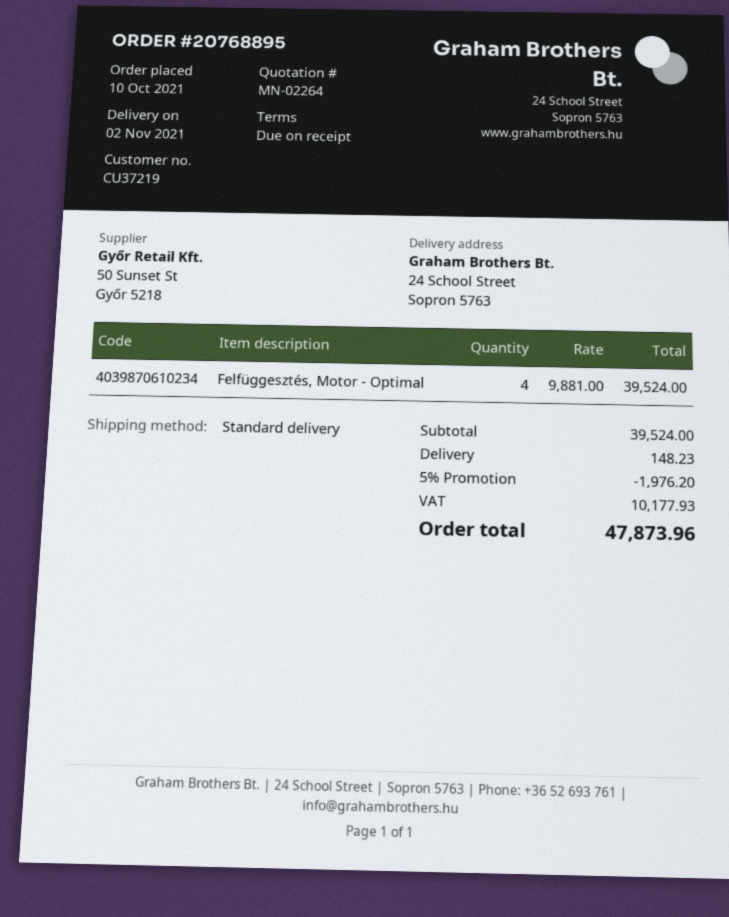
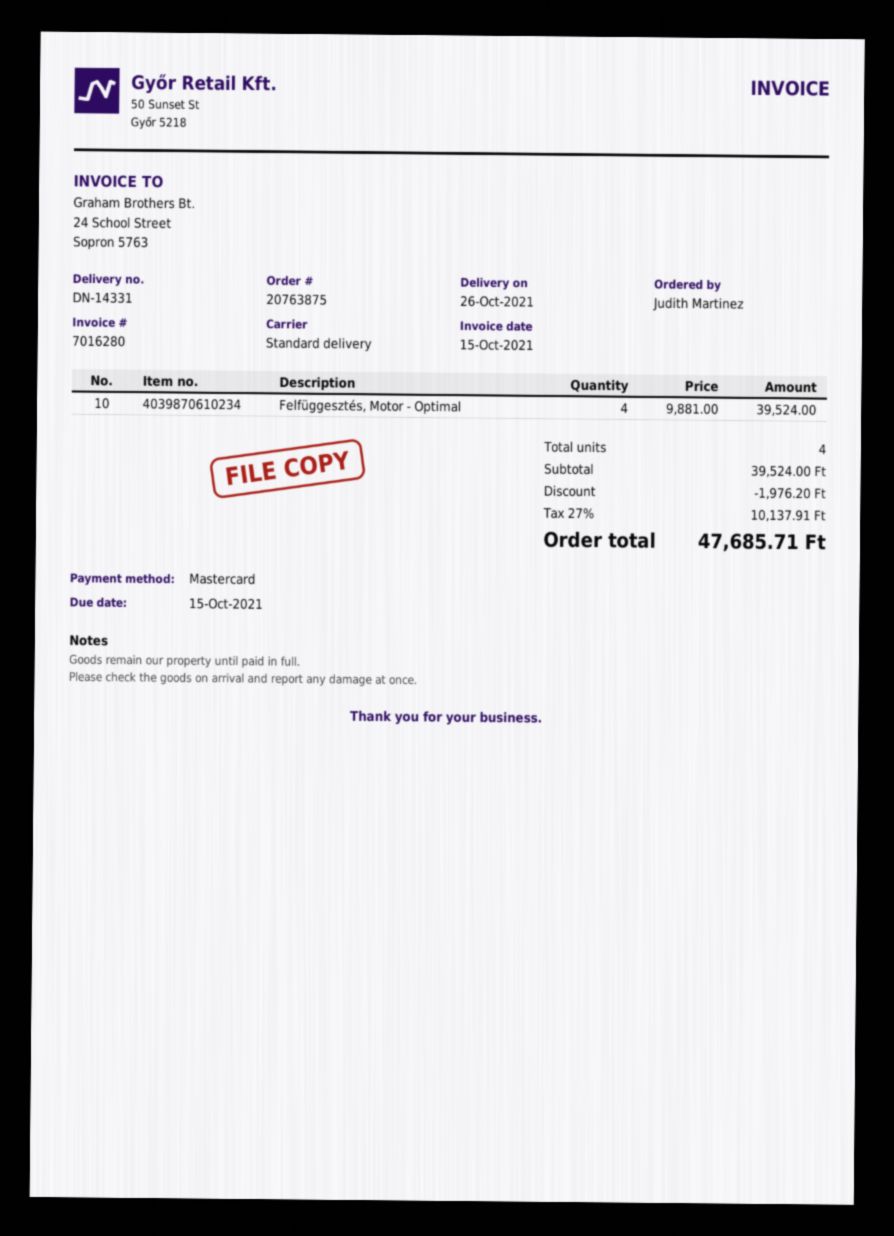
order number: 20768895 -> 20763875
delivery date: 2021-11-02 -> 2021-10-26
shipping: 148.23 -> none
tax: 10177.93 -> 10137.91
total: 47873.96 -> 47685.71

